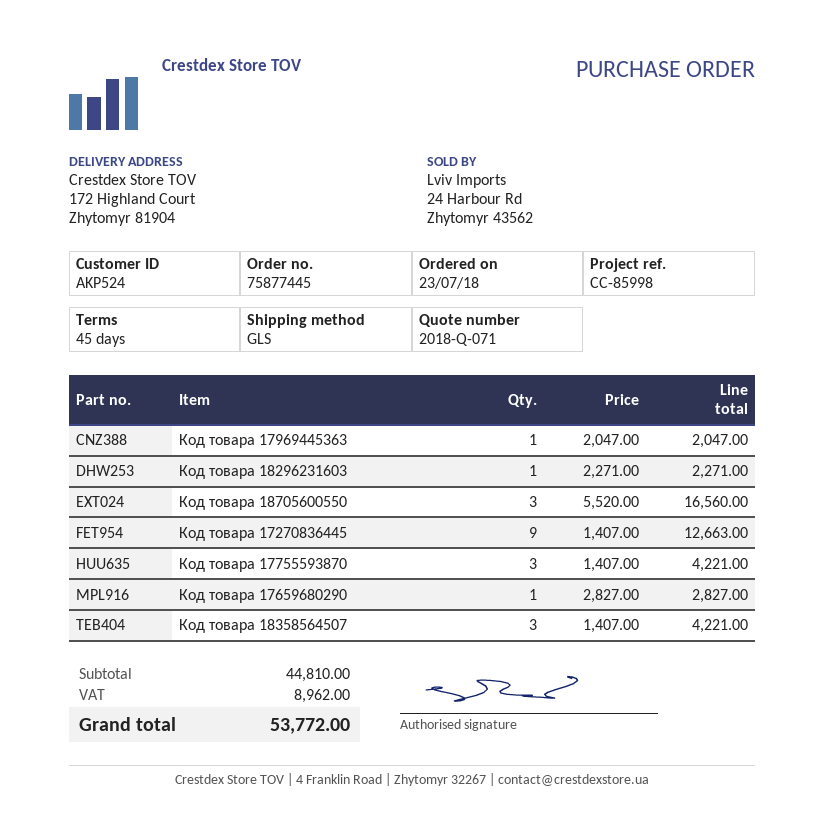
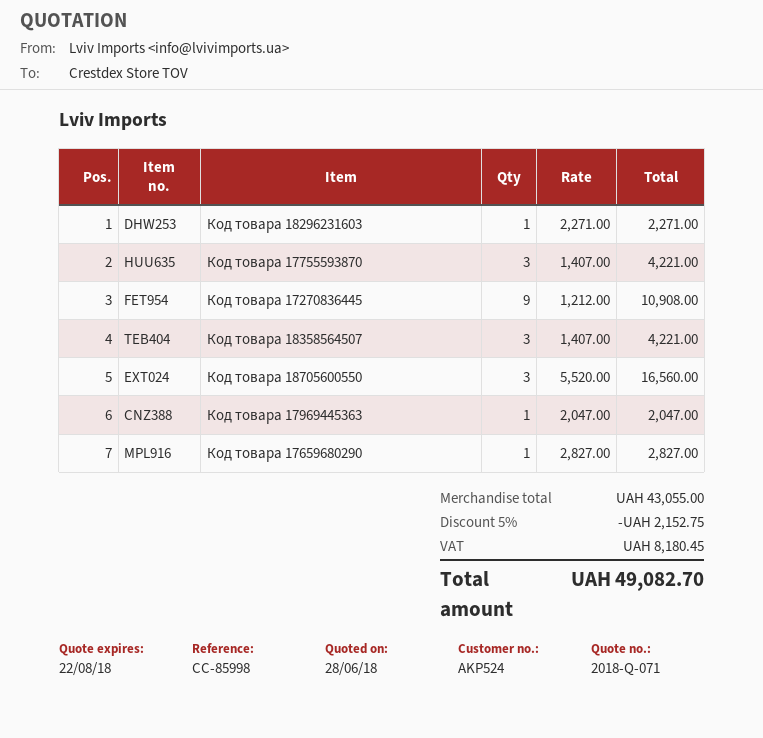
Код товара 17270836445: 9 x 1407.00 = 12663.00 -> 9 x 1212.00 = 10908.00
subtotal: 44810.00 -> 43055.00
discount: none -> 5% = 2152.75
tax: 8962.00 -> 8180.45
total: 53772.00 -> 49082.70

